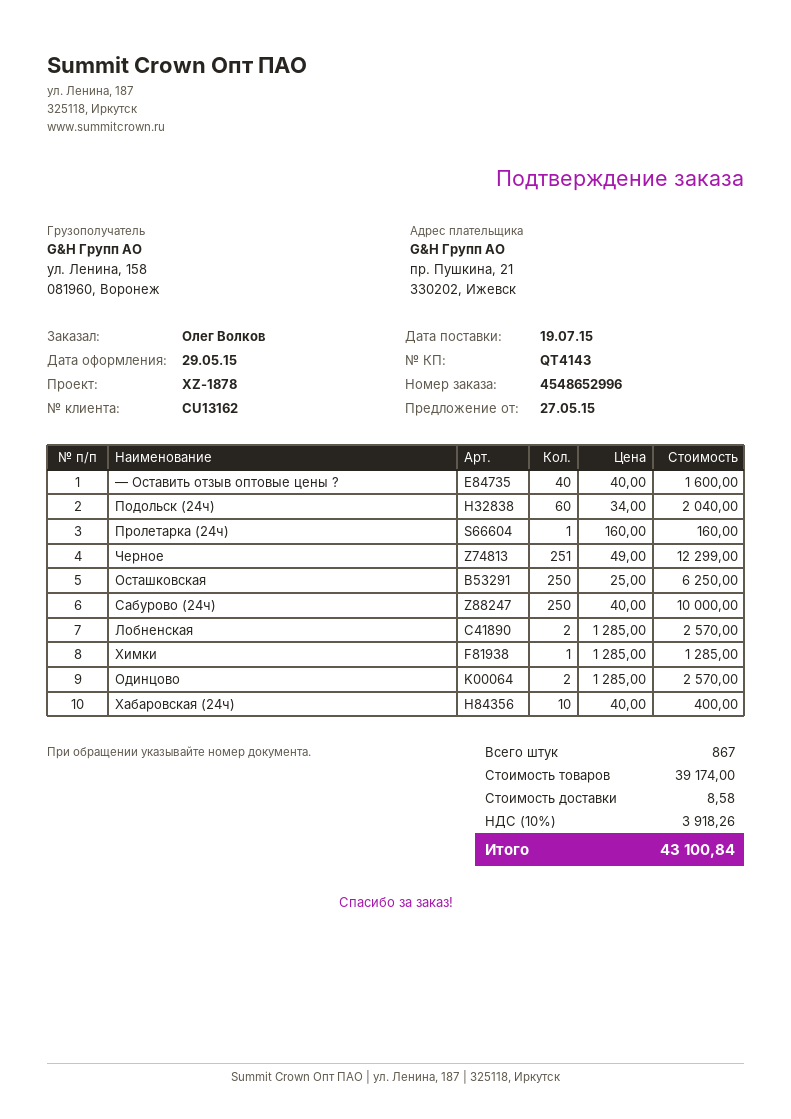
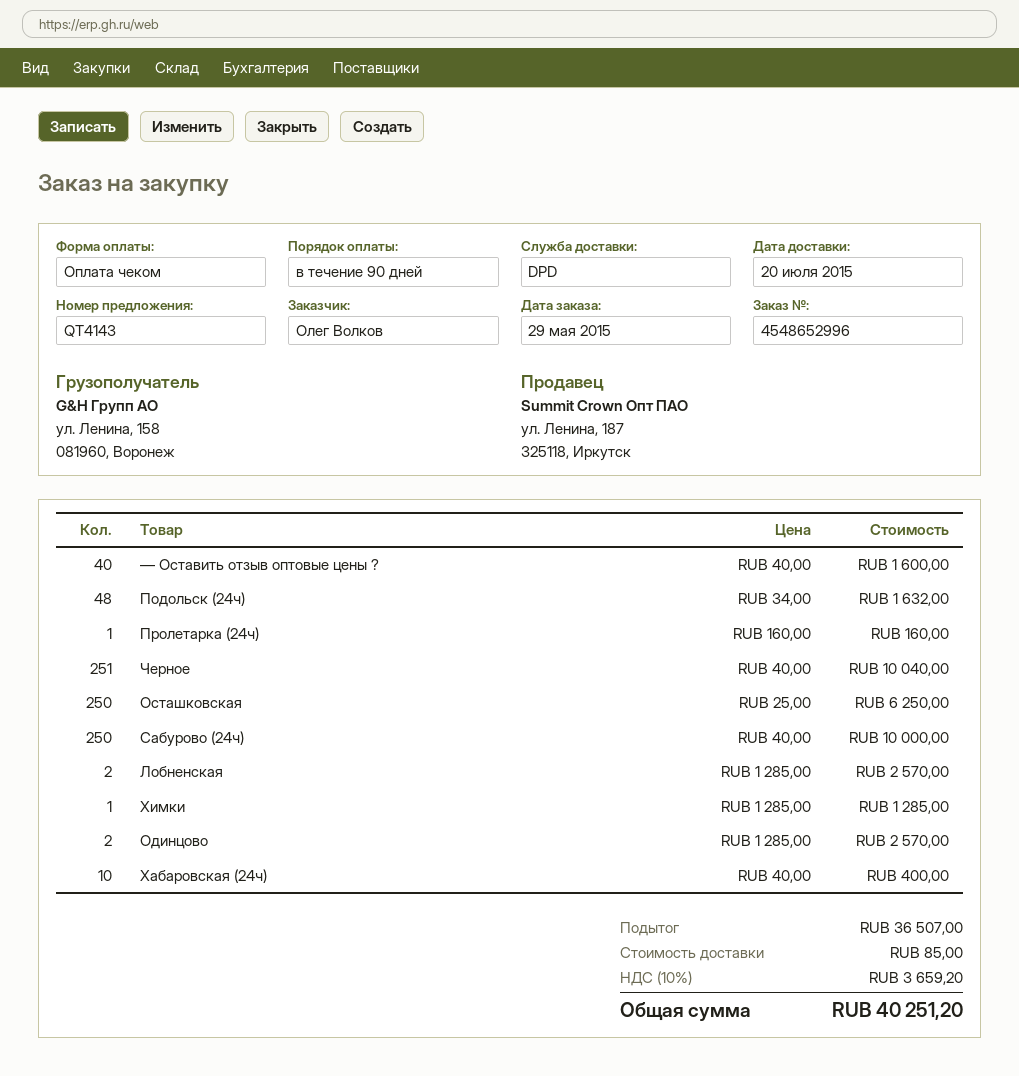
delivery date: 2015-07-19 -> 2015-07-20
Подольск (24ч): 60 x 34.00 = 2040.00 -> 48 x 34.00 = 1632.00
Черное: 251 x 49.00 = 12299.00 -> 251 x 40.00 = 10040.00
subtotal: 39174.00 -> 36507.00
shipping: 8.58 -> 85.00
tax: 10% = 3918.26 -> 10% = 3659.20
total: 43100.84 -> 40251.20

